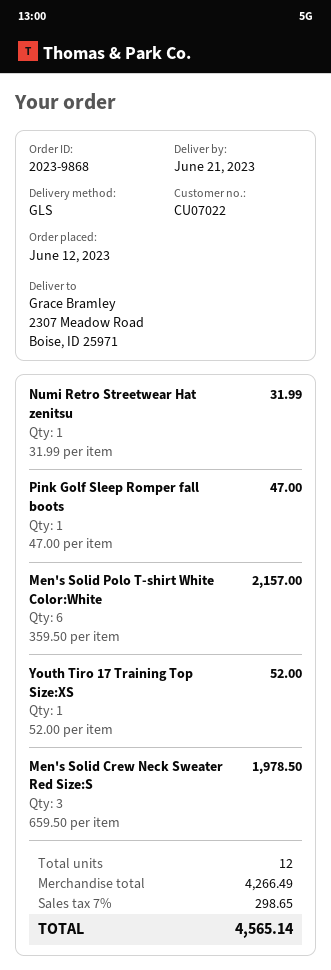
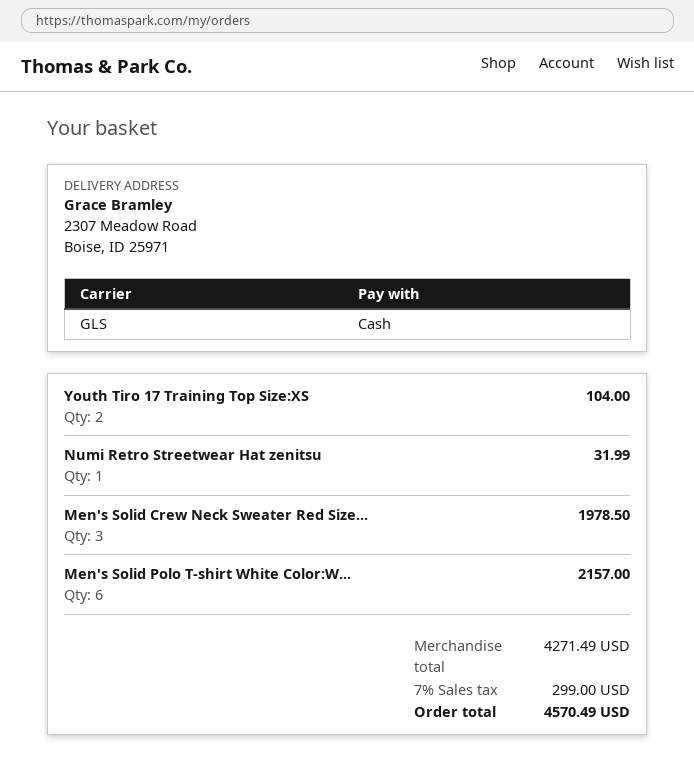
Pink Golf Sleep Romper fall boots: 1 for 47.00 -> none
Youth Tiro 17 Training Top Size:XS: 1 for 52.00 -> 2 for 104.00
subtotal: 4266.49 -> 4271.49
tax: 7% = 298.65 -> 7% = 299.00
total: 4565.14 -> 4570.49

